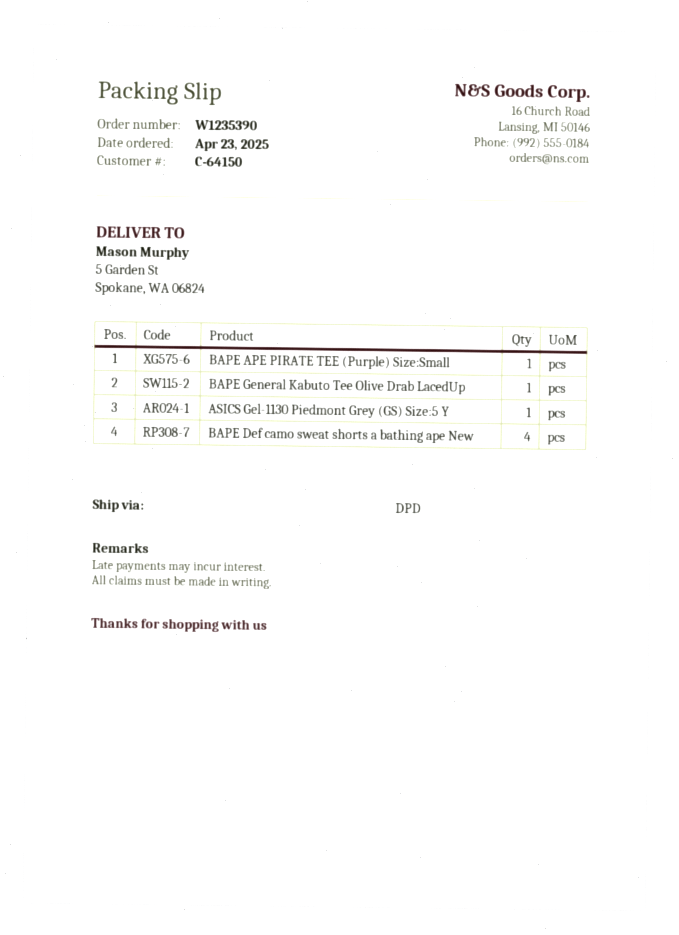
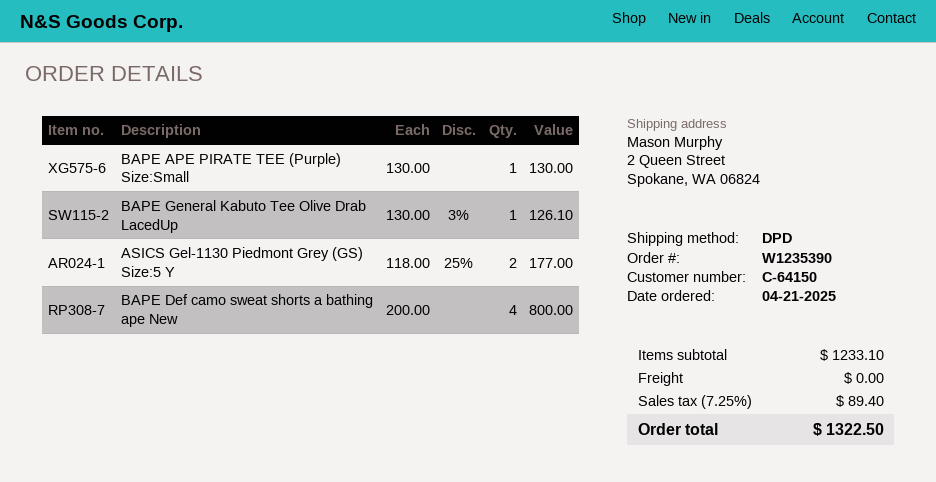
order date: 2025-04-23 -> 2025-04-21
ship to: 5 Garden St, Spokane, WA 06824 -> 2 Queen Street, Spokane, WA 06824
ASICS Gel-1130 Piedmont Grey (GS) Size:5 Y: 1 -> 2

